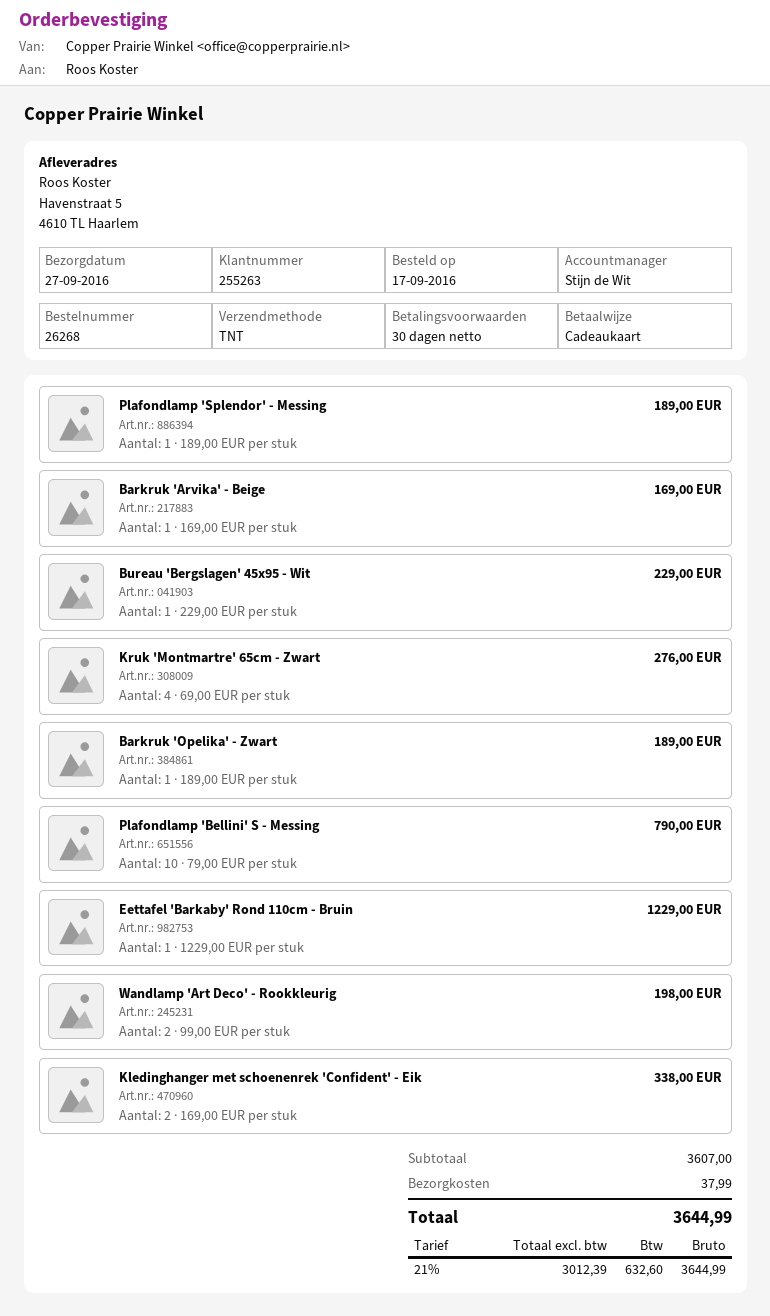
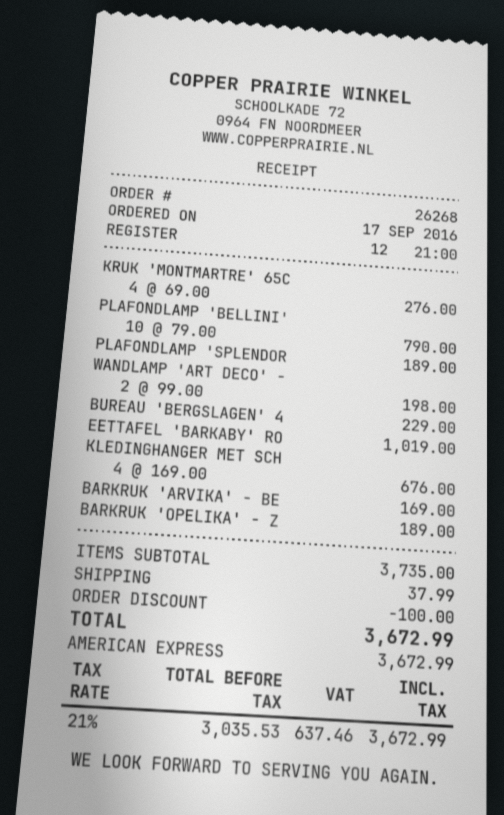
payment method: gift card -> American Express
Eettafel 'Barkaby' Rond 110cm - Bruin: 1 x 1229.00 = 1229.00 -> 1 x 1019.00 = 1019.00
Kledinghanger met schoenenrek 'Confident' - Eik: 2 x 169.00 = 338.00 -> 4 x 169.00 = 676.00
subtotal: 3607.00 -> 3735.00
discount: none -> 100.00
net: 3012.39 -> 3035.53
tax: 21% = 632.60 -> 21% = 637.46
total: 3644.99 -> 3672.99

